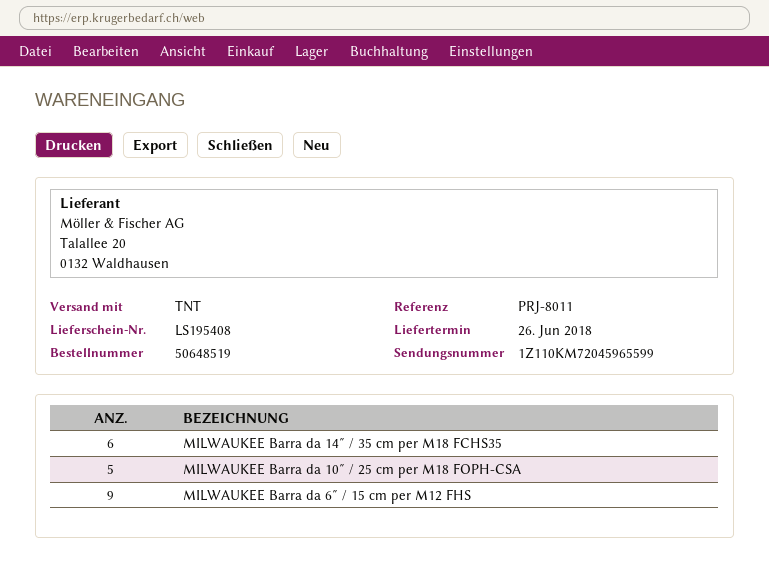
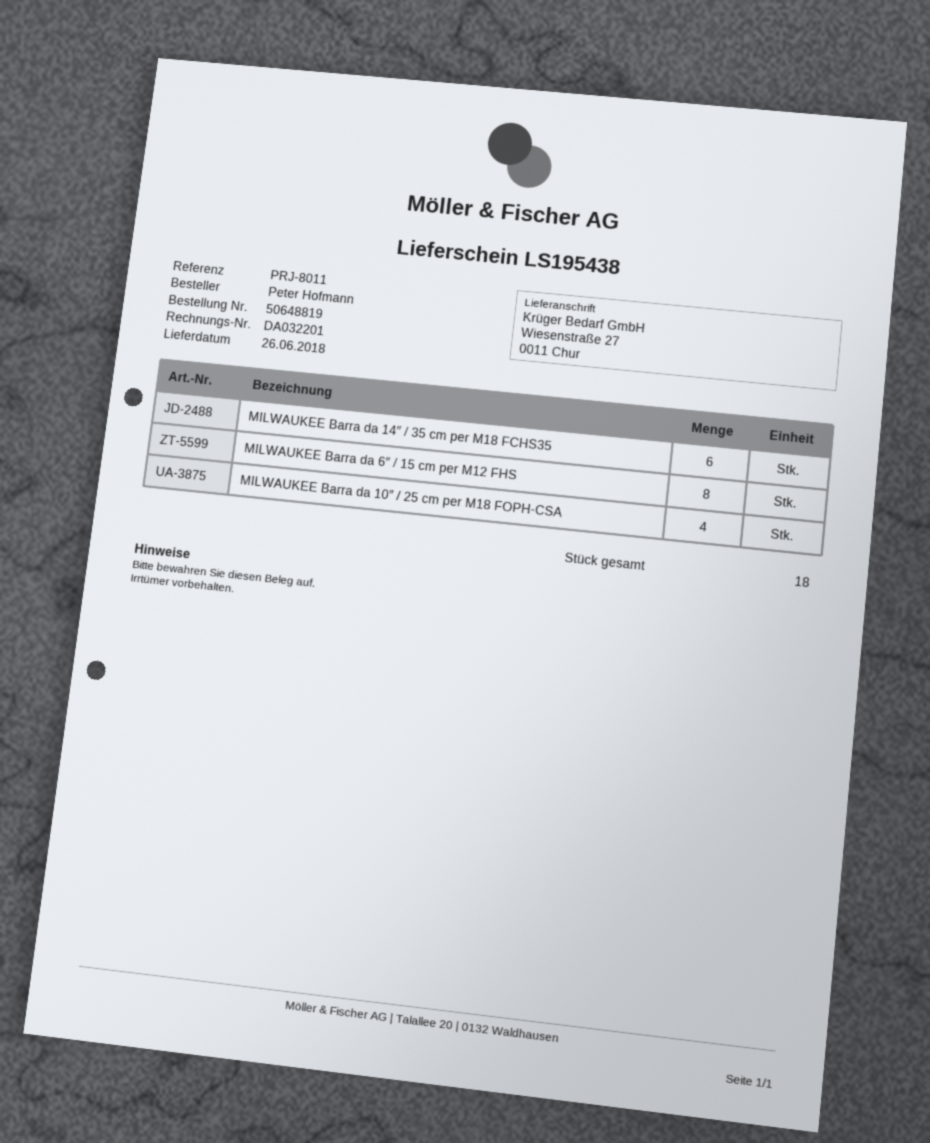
order number: 50648519 -> 50648819
delivery note number: LS195408 -> LS195438
MILWAUKEE Barra da 10″ / 25 cm per M18 FOPH-CSA: 5 -> 4
MILWAUKEE Barra da 6″ / 15 cm per M12 FHS: 9 -> 8

